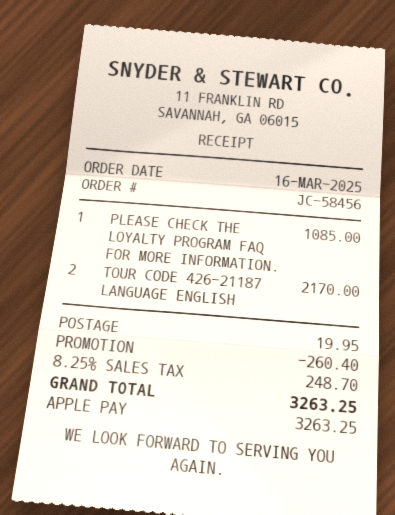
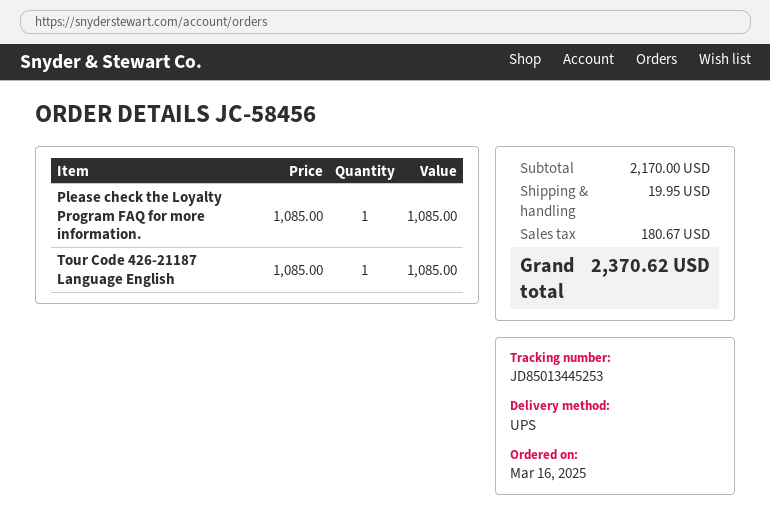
TOUR CODE 426-21187 LANGUAGE ENGLISH: 2 for 2170.00 -> 1 for 1085.00
discount: 260.40 -> none
tax: 248.70 -> 180.67
total: 3263.25 -> 2370.62

